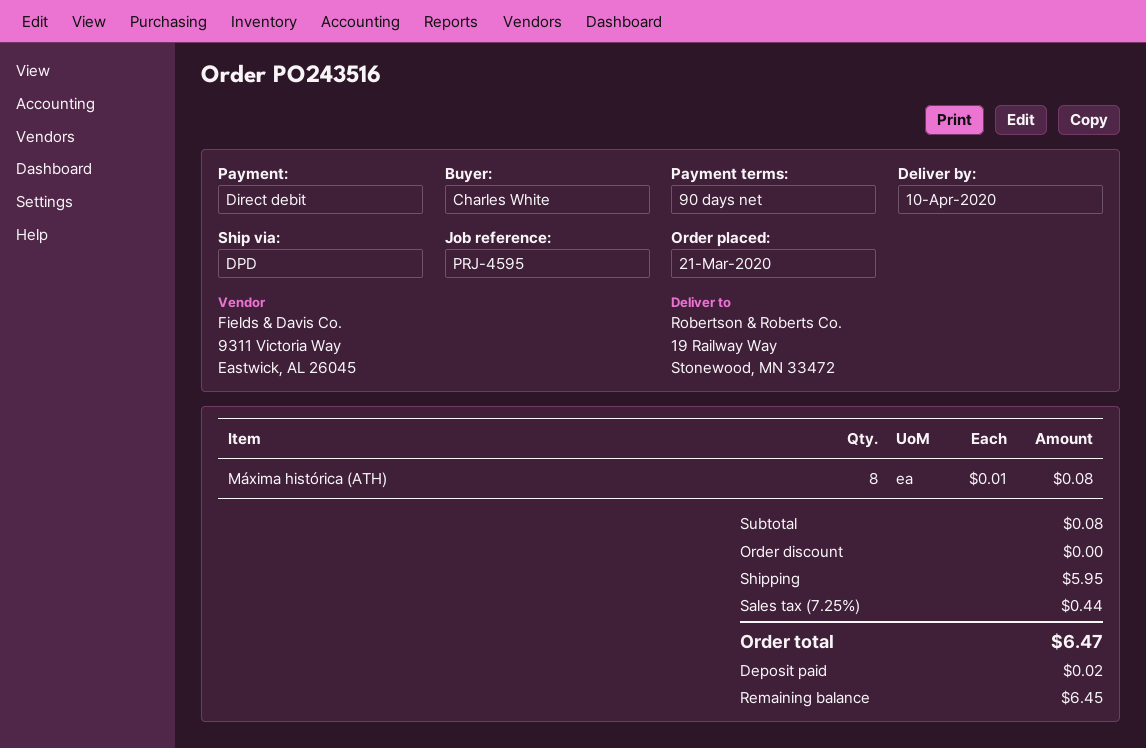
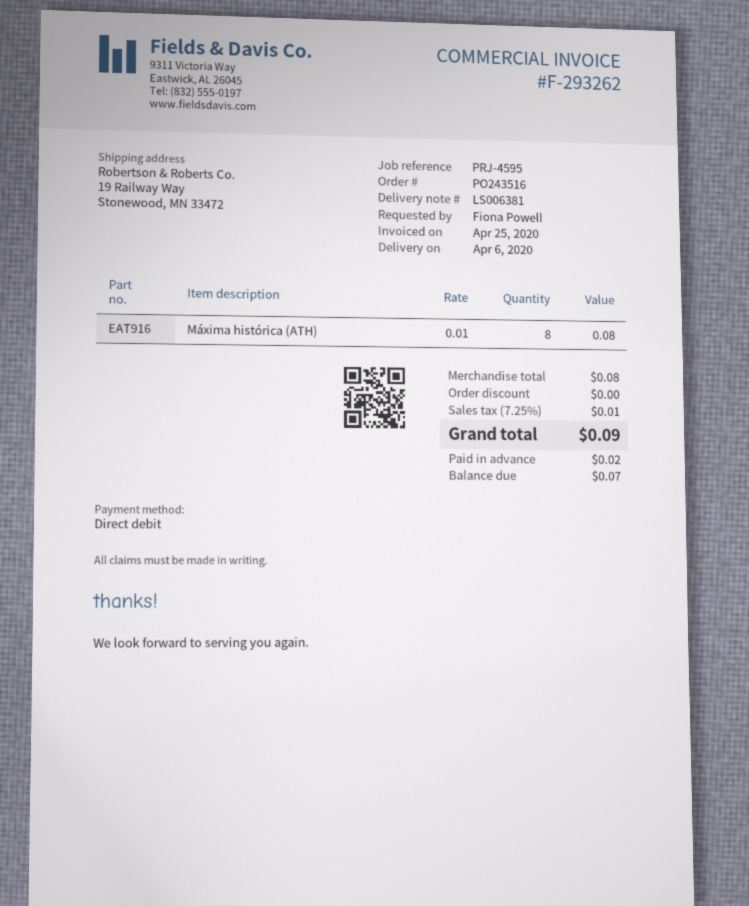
delivery date: 2020-04-10 -> 2020-04-06
ordered by: Charles White -> Fiona Powell
shipping: 5.95 -> none
tax: 7.25% = 0.44 -> 7.25% = 0.01
total: 6.47 -> 0.09
balance: 6.45 -> 0.07

